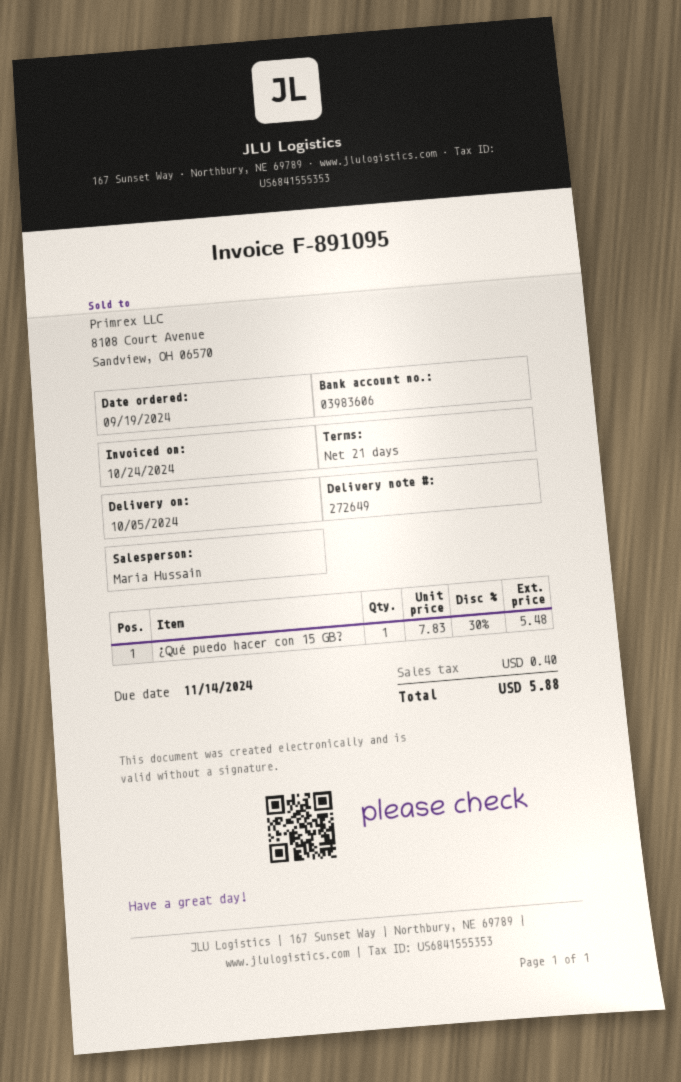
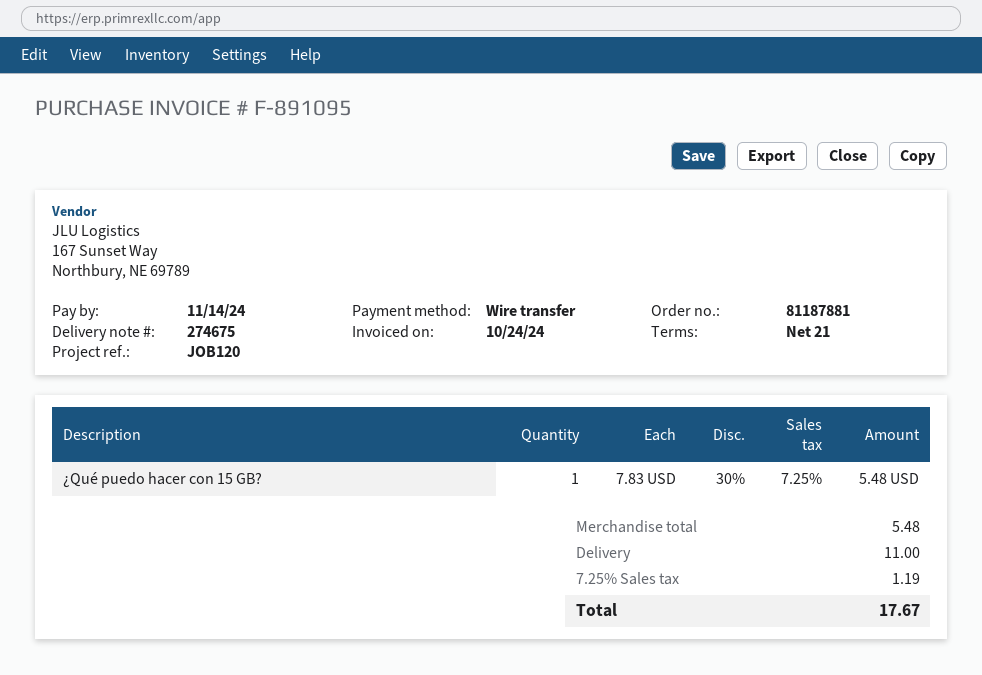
delivery note number: 272649 -> 274675
shipping: none -> 11.00
tax: 0.40 -> 1.19
total: 5.88 -> 17.67

